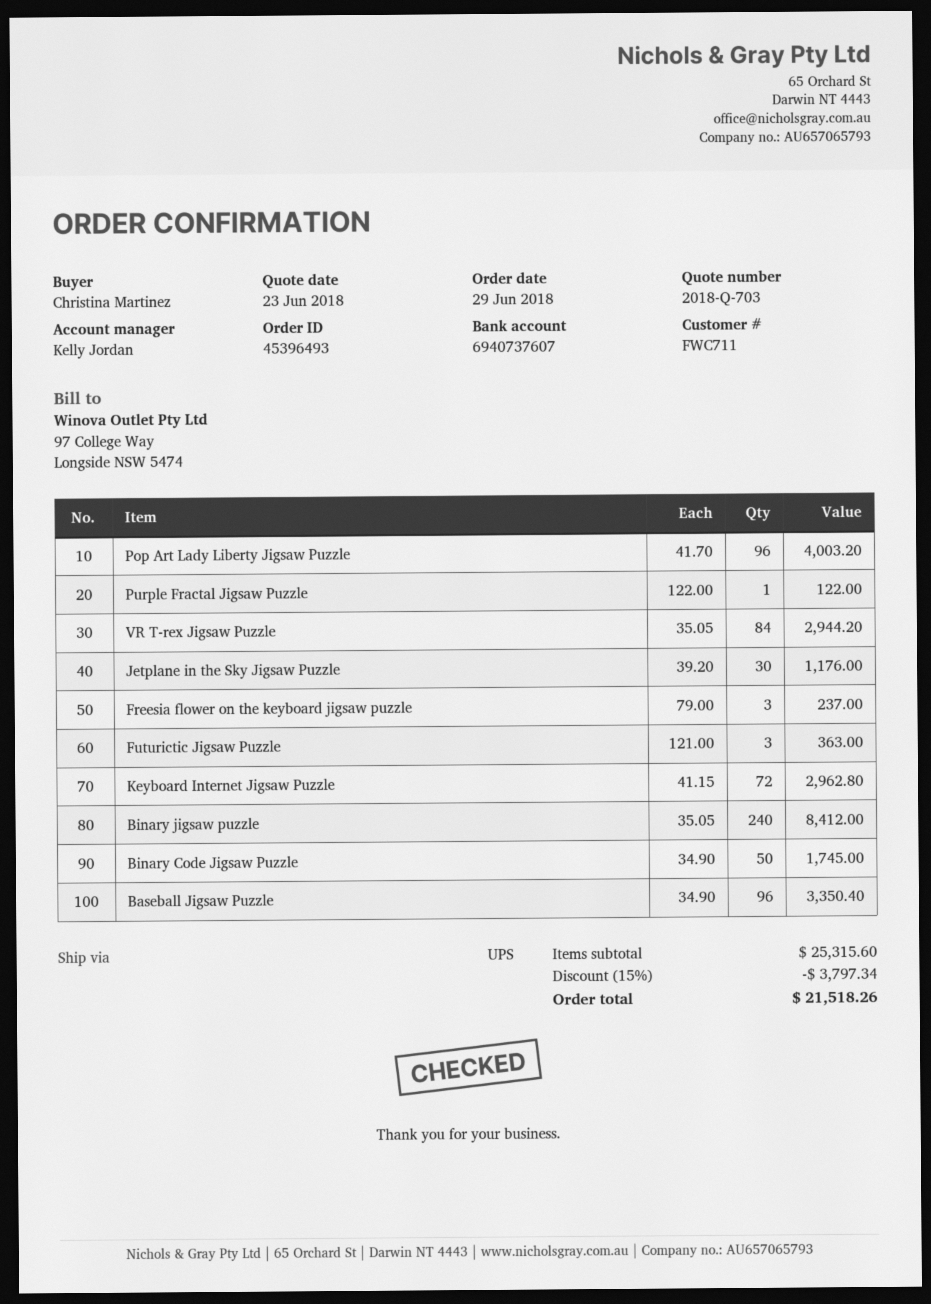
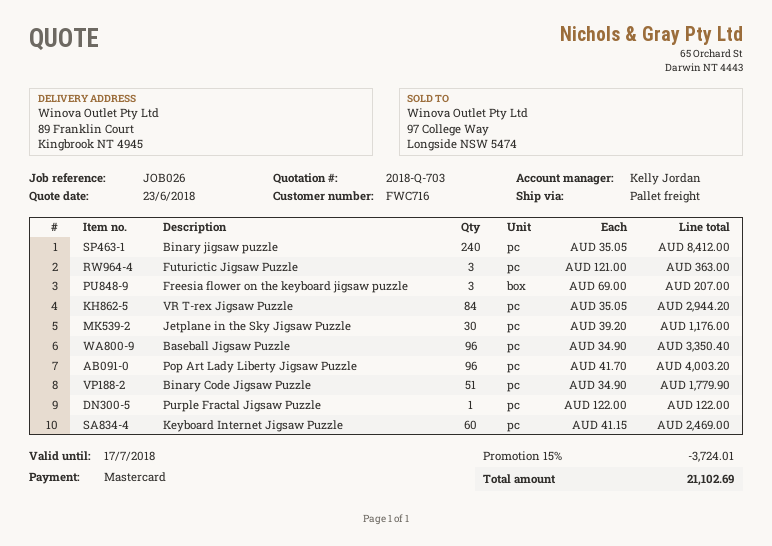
customer number: FWC711 -> FWC716
shipping method: UPS -> pallet freight
Freesia flower on the keyboard jigsaw puzzle: 3 x 79.00 = 237.00 -> 3 x 69.00 = 207.00
Keyboard Internet Jigsaw Puzzle: 72 x 41.15 = 2962.80 -> 60 x 41.15 = 2469.00
Binary Code Jigsaw Puzzle: 50 x 34.90 = 1745.00 -> 51 x 34.90 = 1779.90
discount: 15% = 3797.34 -> 15% = 3724.01
total: 21518.26 -> 21102.69

